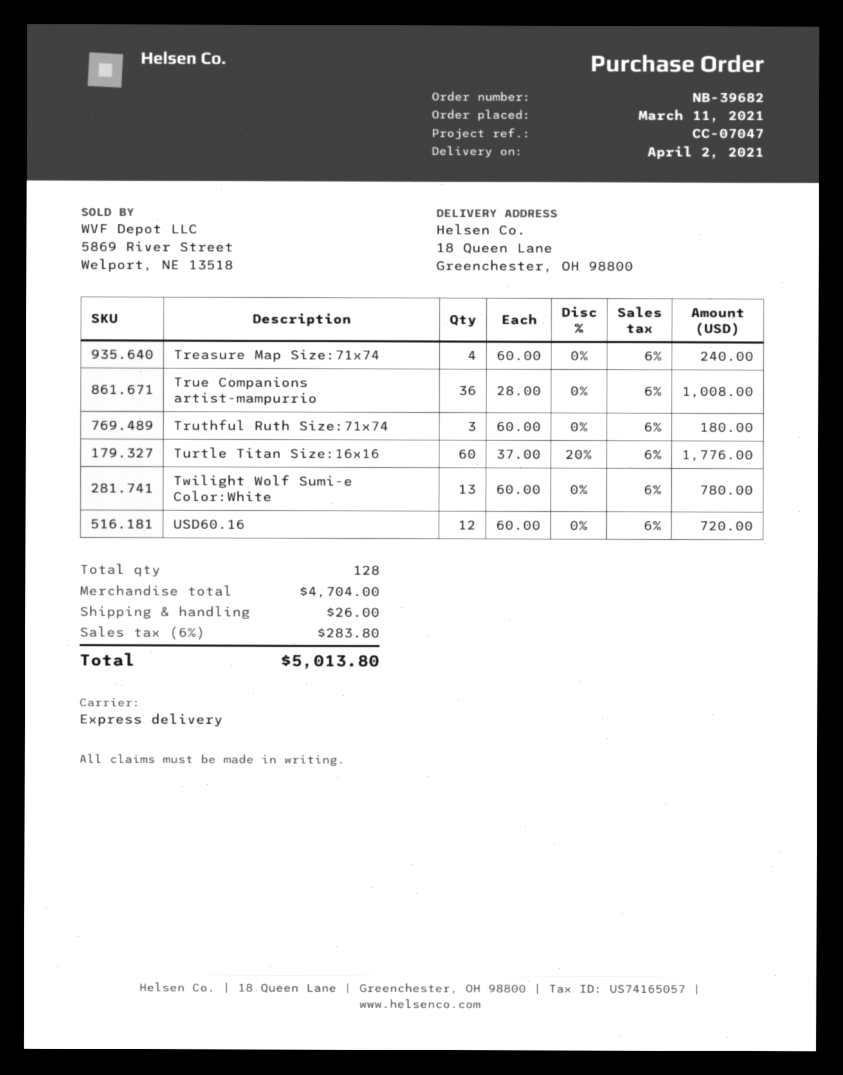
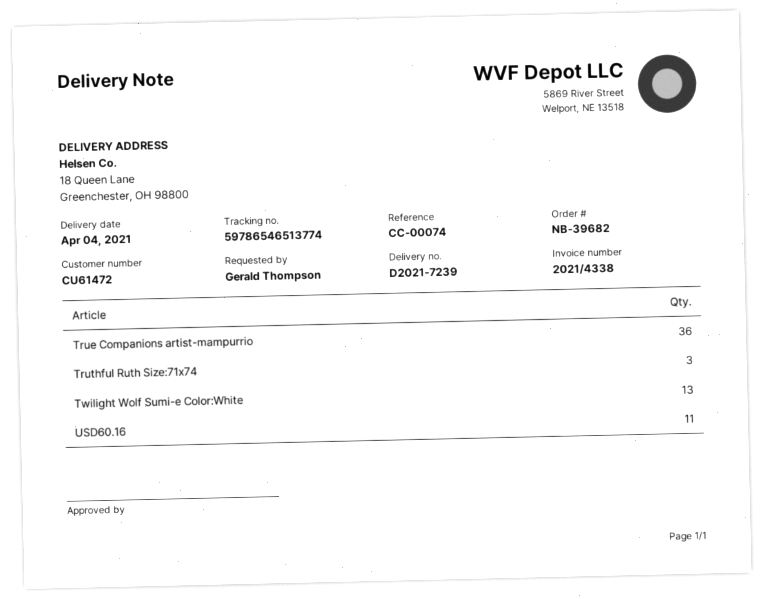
delivery date: 2021-04-02 -> 2021-04-04
reference: CC-07047 -> CC-00074
Treasure Map Size:71x74: 4 -> none
Turtle Titan Size:16x16: 60 -> none
USD60.16: 12 -> 11

